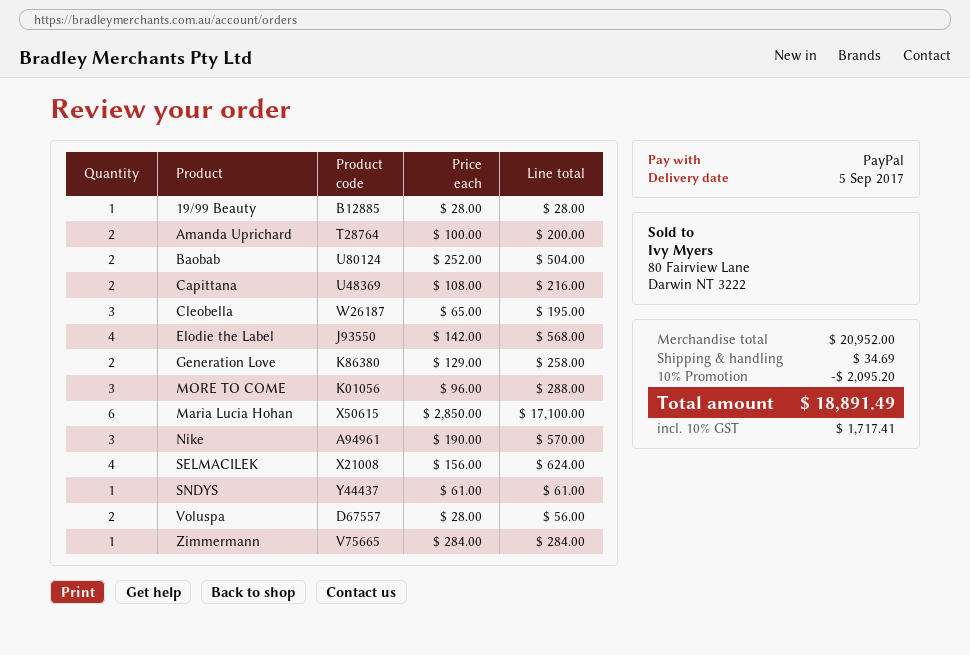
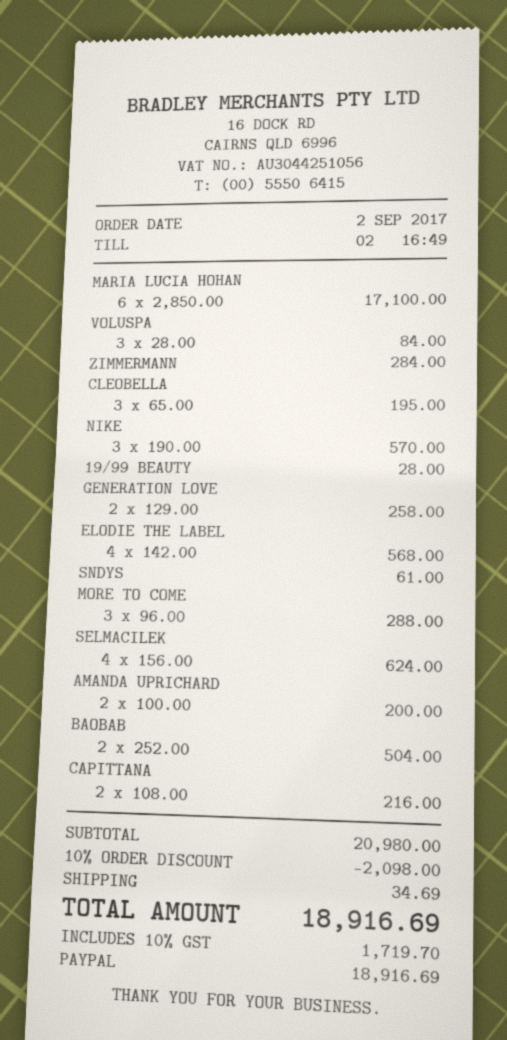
Voluspa: 2 x 28.00 = 56.00 -> 3 x 28.00 = 84.00
subtotal: 20952.00 -> 20980.00
discount: 10% = 2095.20 -> 10% = 2098.00
tax: 10% = 1717.41 -> 10% = 1719.70
total: 18891.49 -> 18916.69

